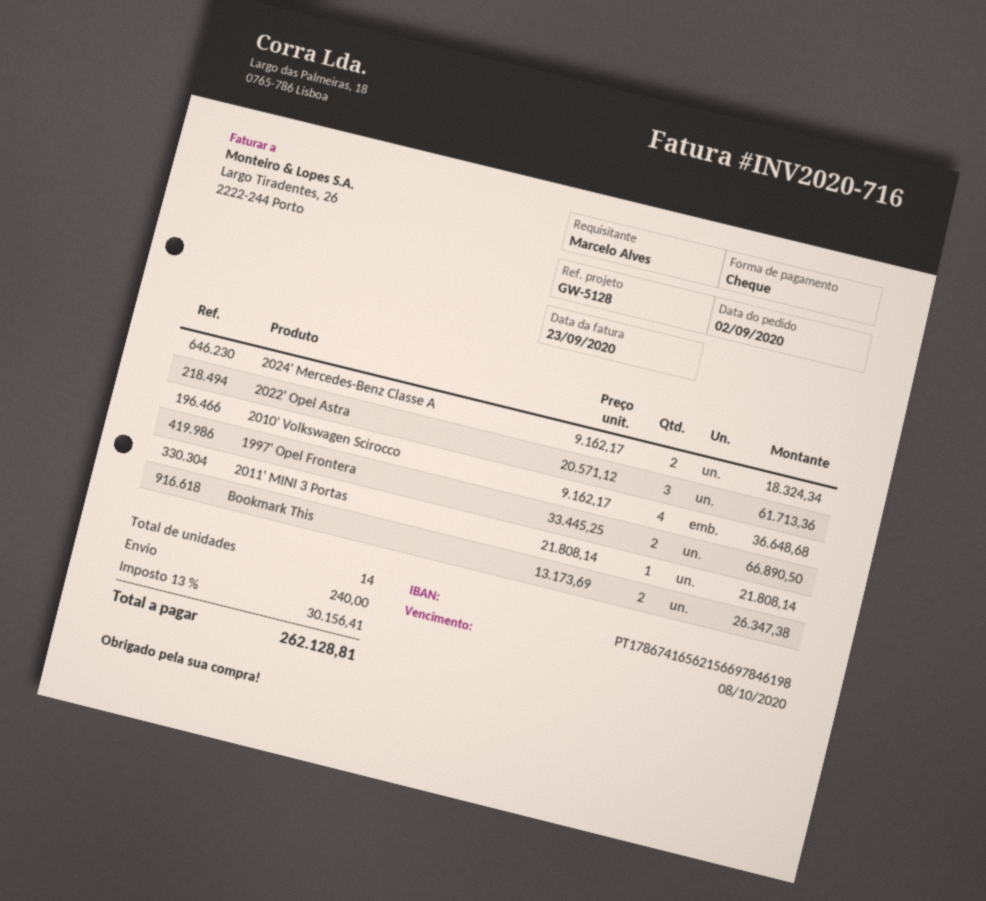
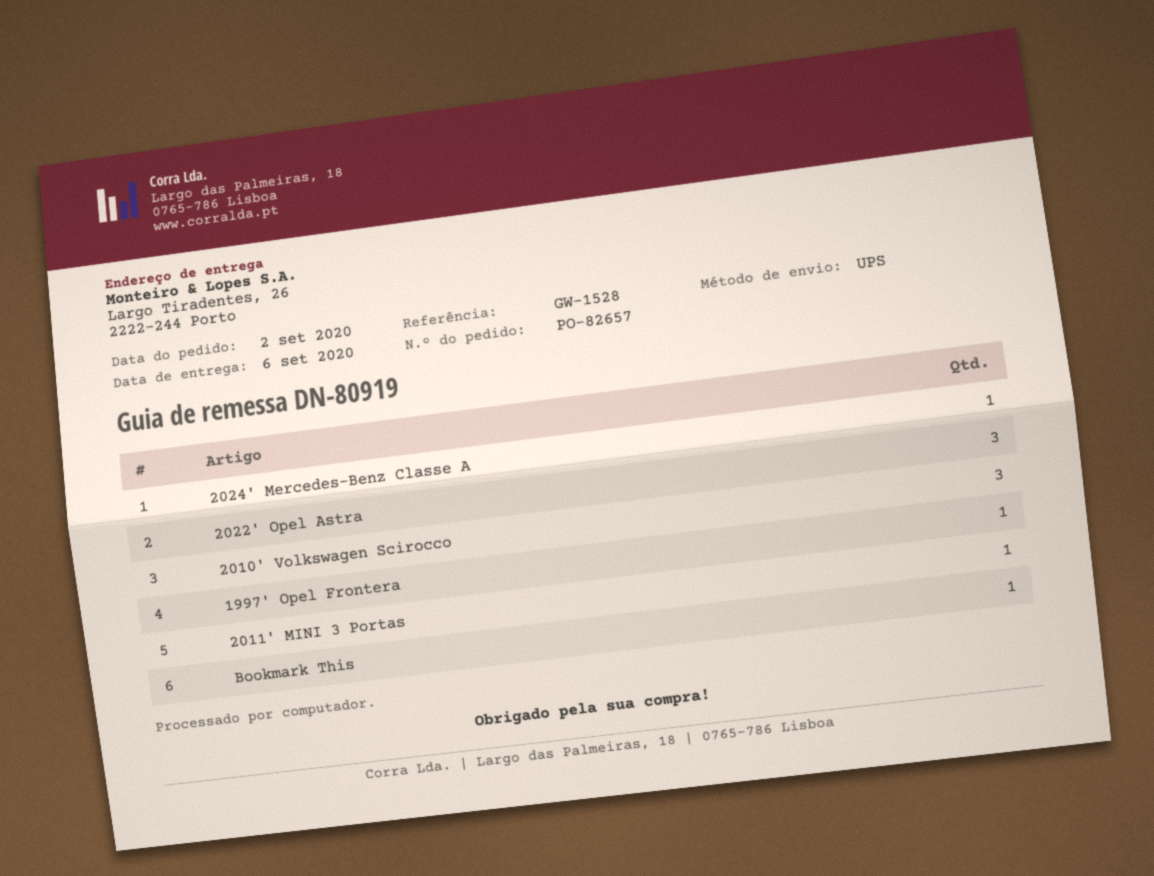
reference: GW-5128 -> GW-1528
2024' Mercedes-Benz Classe A: 2 -> 1
2010' Volkswagen Scirocco: 4 -> 3
1997' Opel Frontera: 2 -> 1
Bookmark This: 2 -> 1

